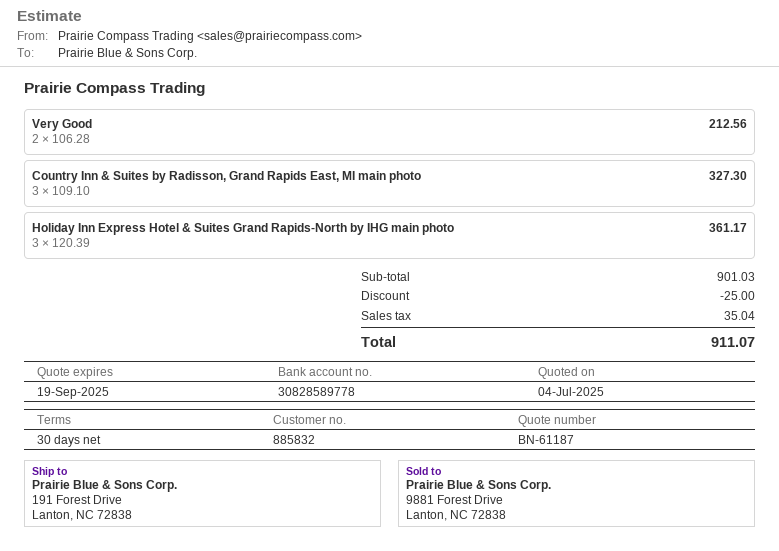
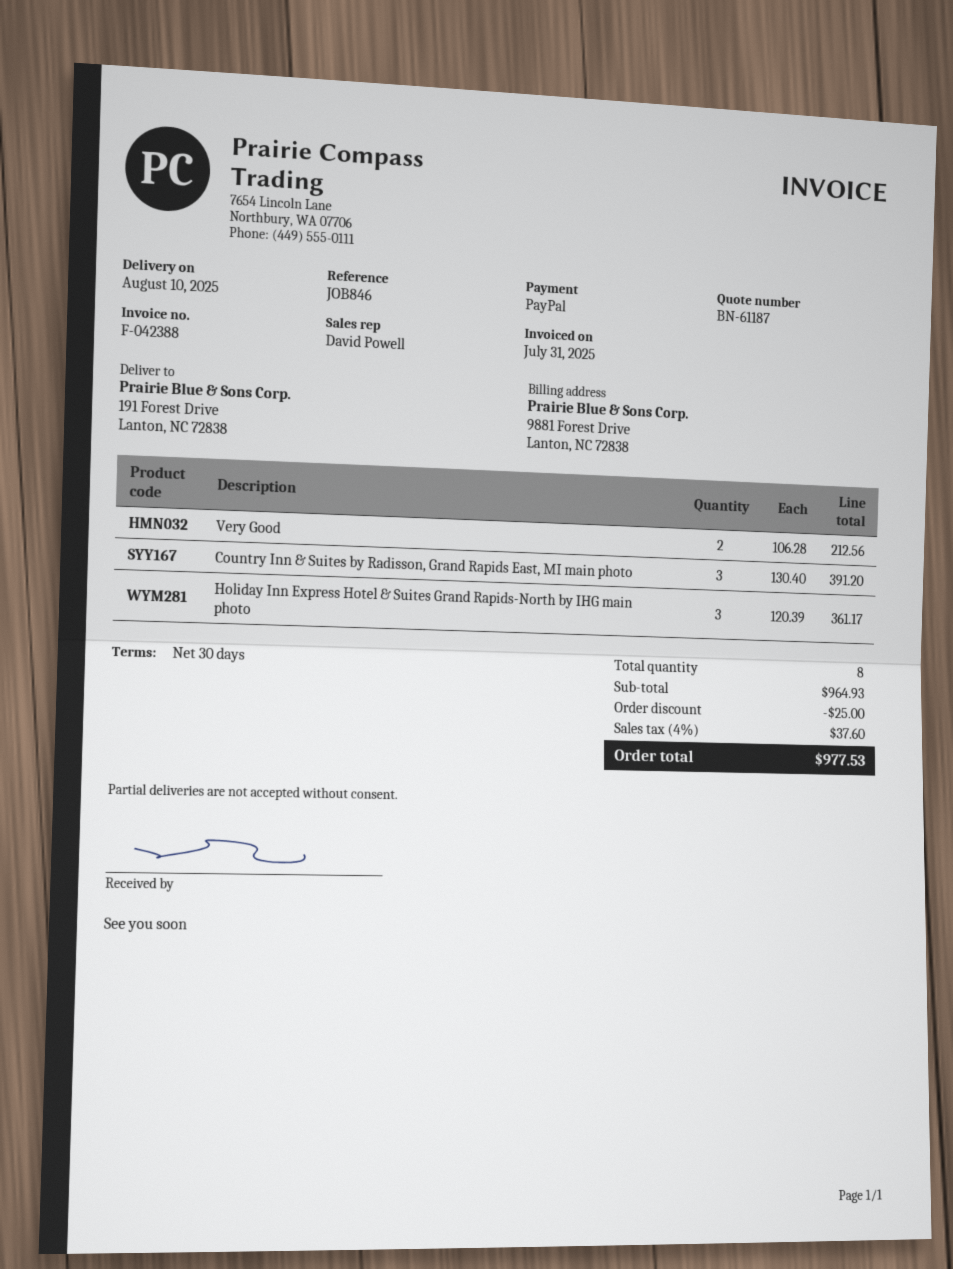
Country Inn & Suites by Radisson, Grand Rapids East, MI main photo: 3 x 109.10 = 327.30 -> 3 x 130.40 = 391.20
subtotal: 901.03 -> 964.93
tax: 35.04 -> 37.60
total: 911.07 -> 977.53

